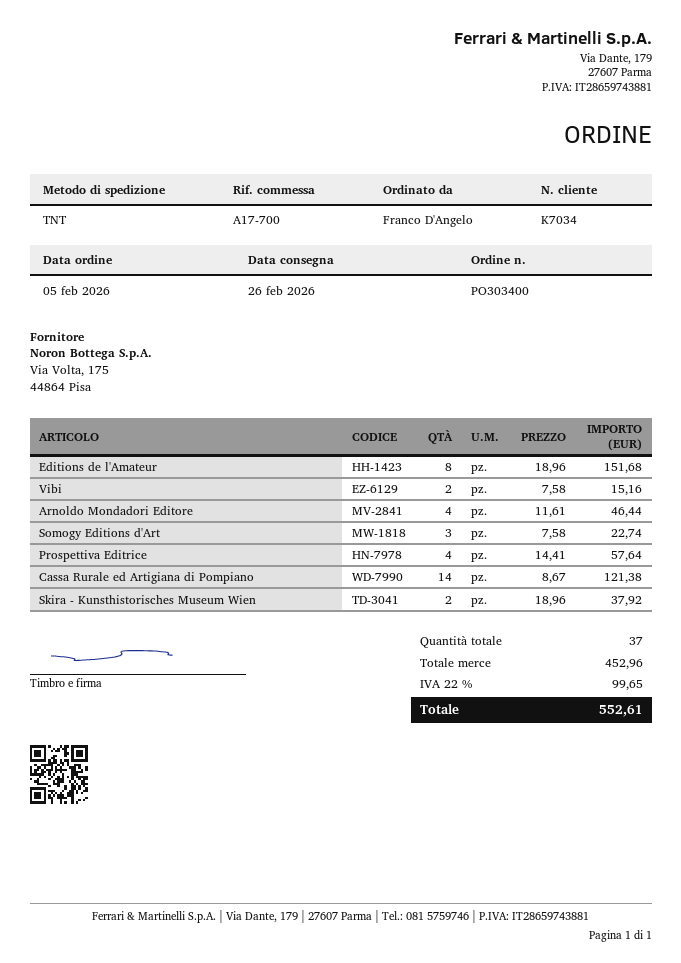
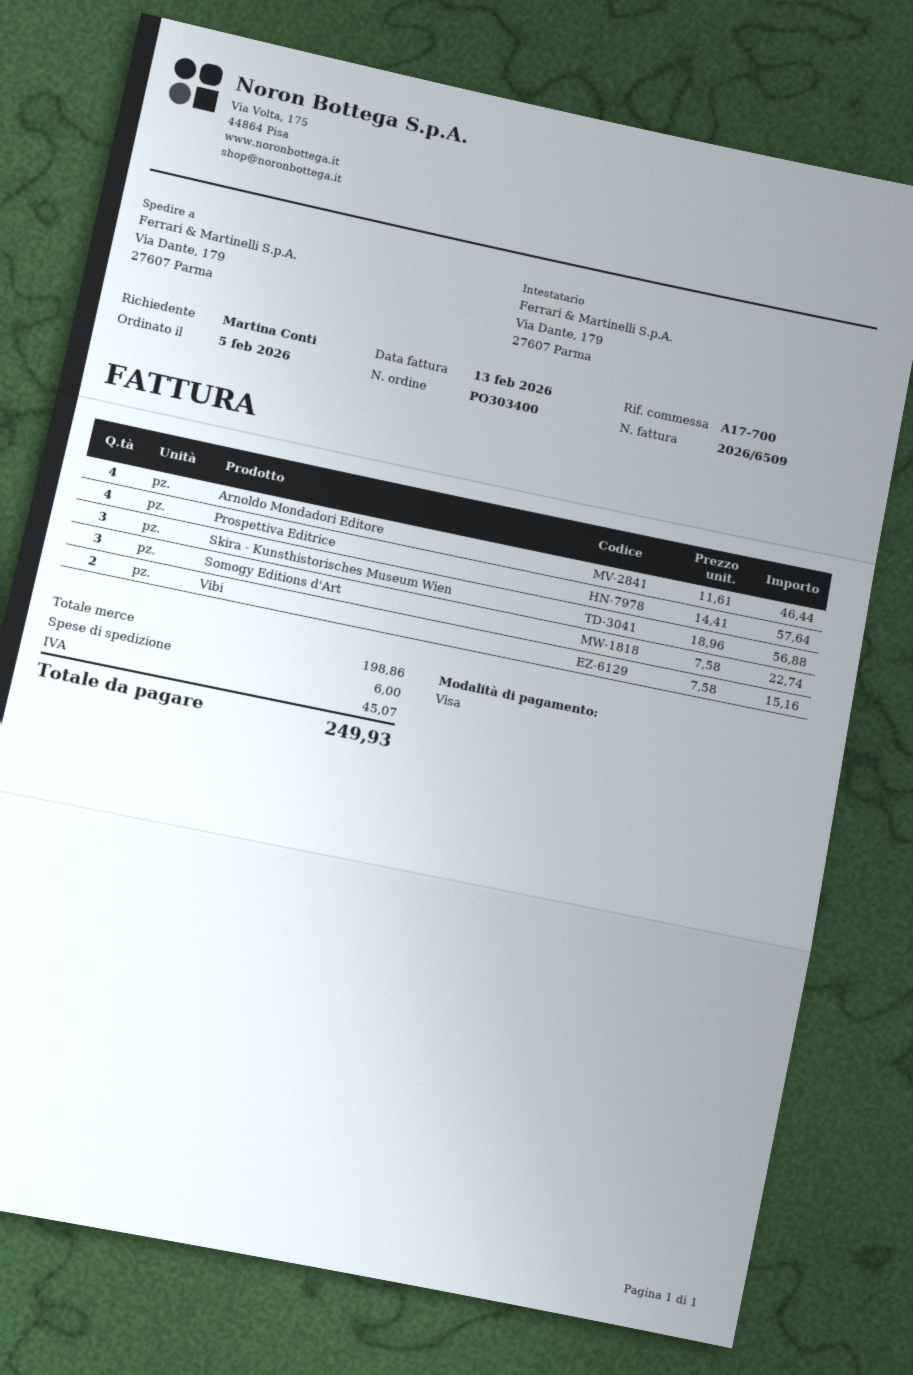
ordered by: Franco D'Angelo -> Martina Conti
Editions de l'Amateur: 8 x 18.96 = 151.68 -> none
Cassa Rurale ed Artigiana di Pompiano: 14 x 8.67 = 121.38 -> none
Skira - Kunsthistorisches Museum Wien: 2 x 18.96 = 37.92 -> 3 x 18.96 = 56.88
subtotal: 452.96 -> 198.86
shipping: none -> 6.00
tax: 99.65 -> 45.07
total: 552.61 -> 249.93

